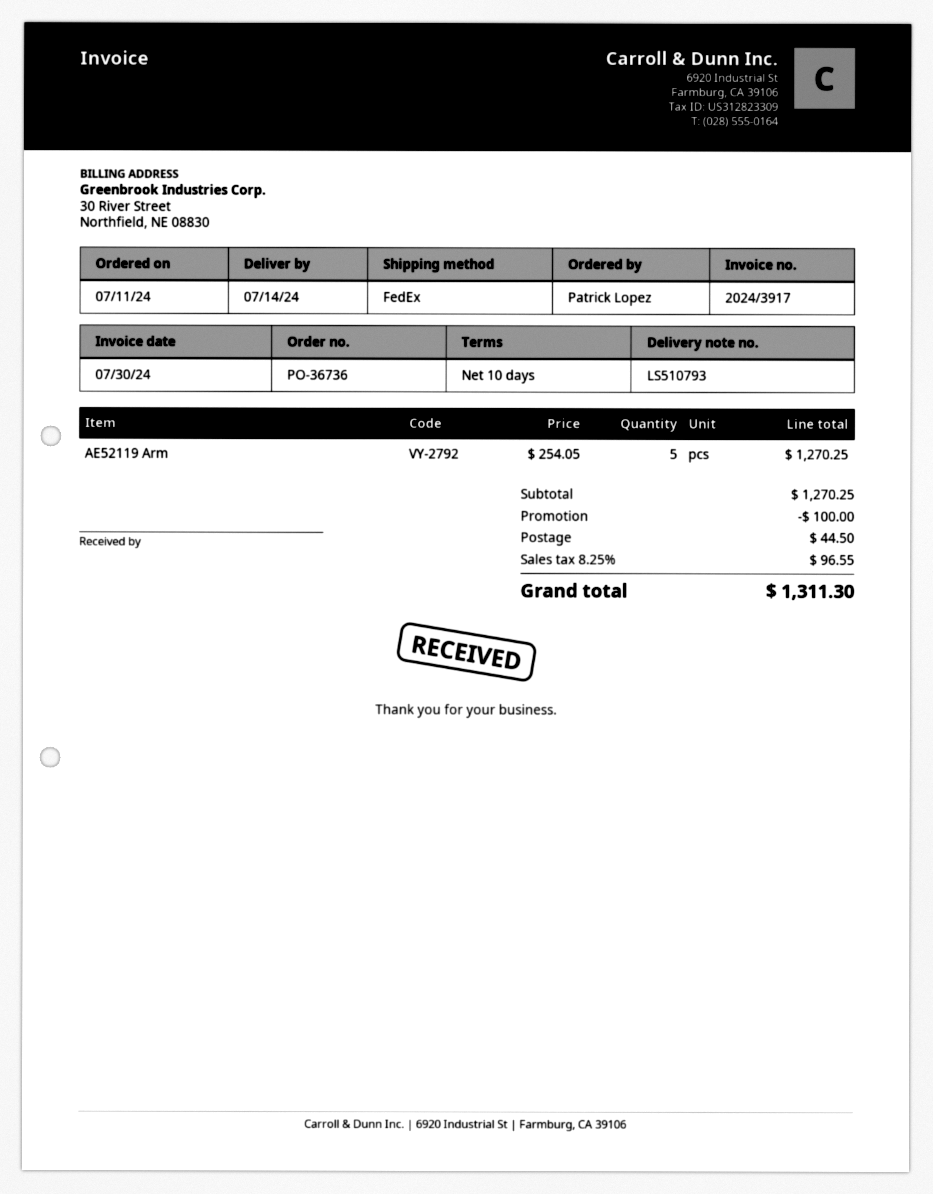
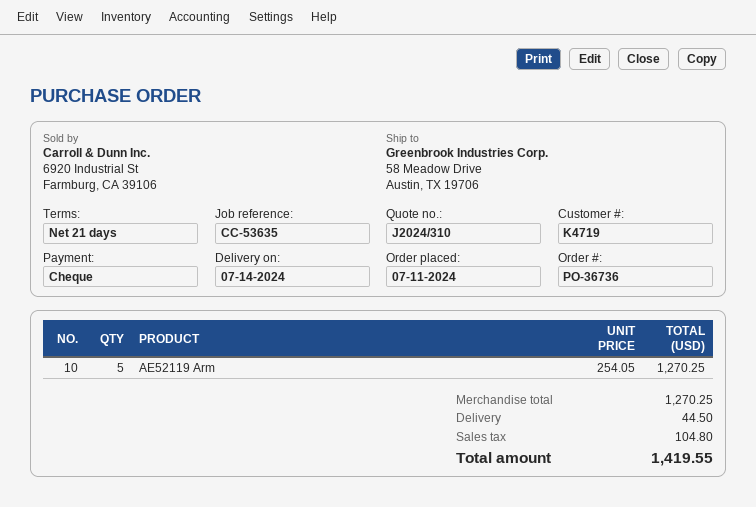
payment terms: 10 days -> 21 days
discount: 100.00 -> none
tax: 96.55 -> 104.80
total: 1311.30 -> 1419.55

